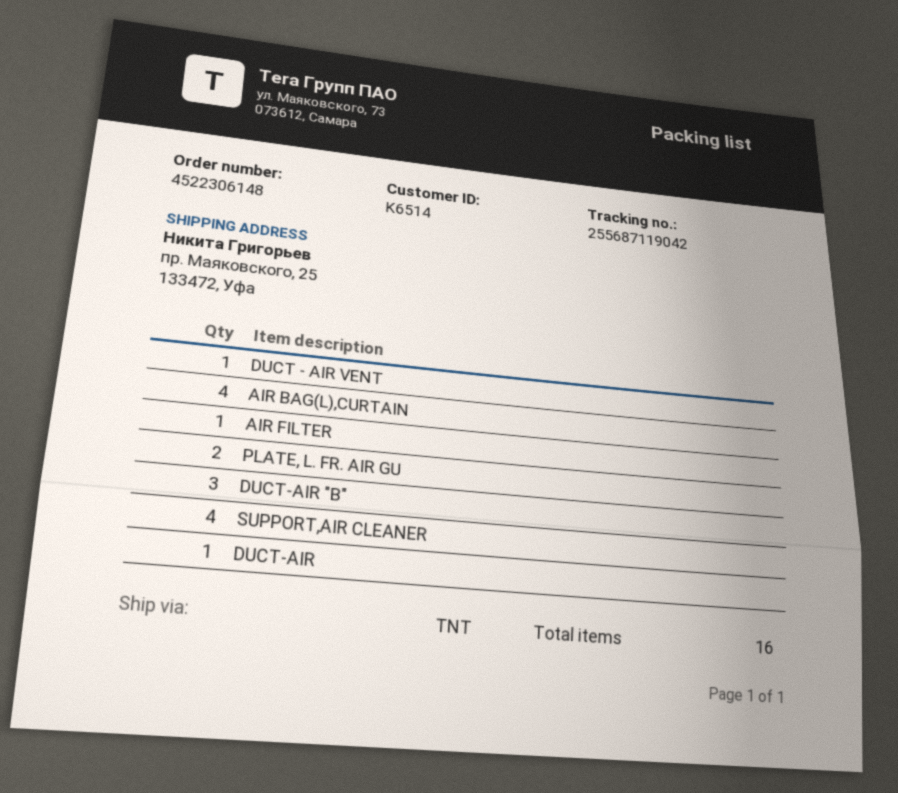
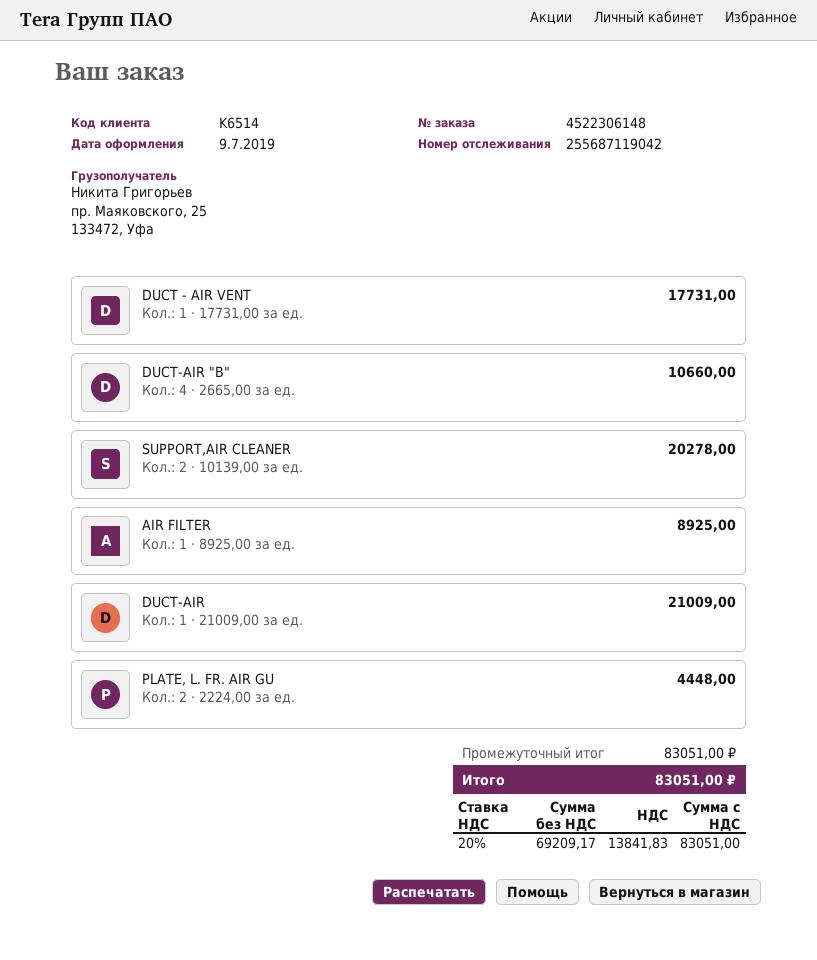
AIR BAG(L),CURTAIN: 4 -> none
DUCT-AIR "B": 3 -> 4
SUPPORT,AIR CLEANER: 4 -> 2

